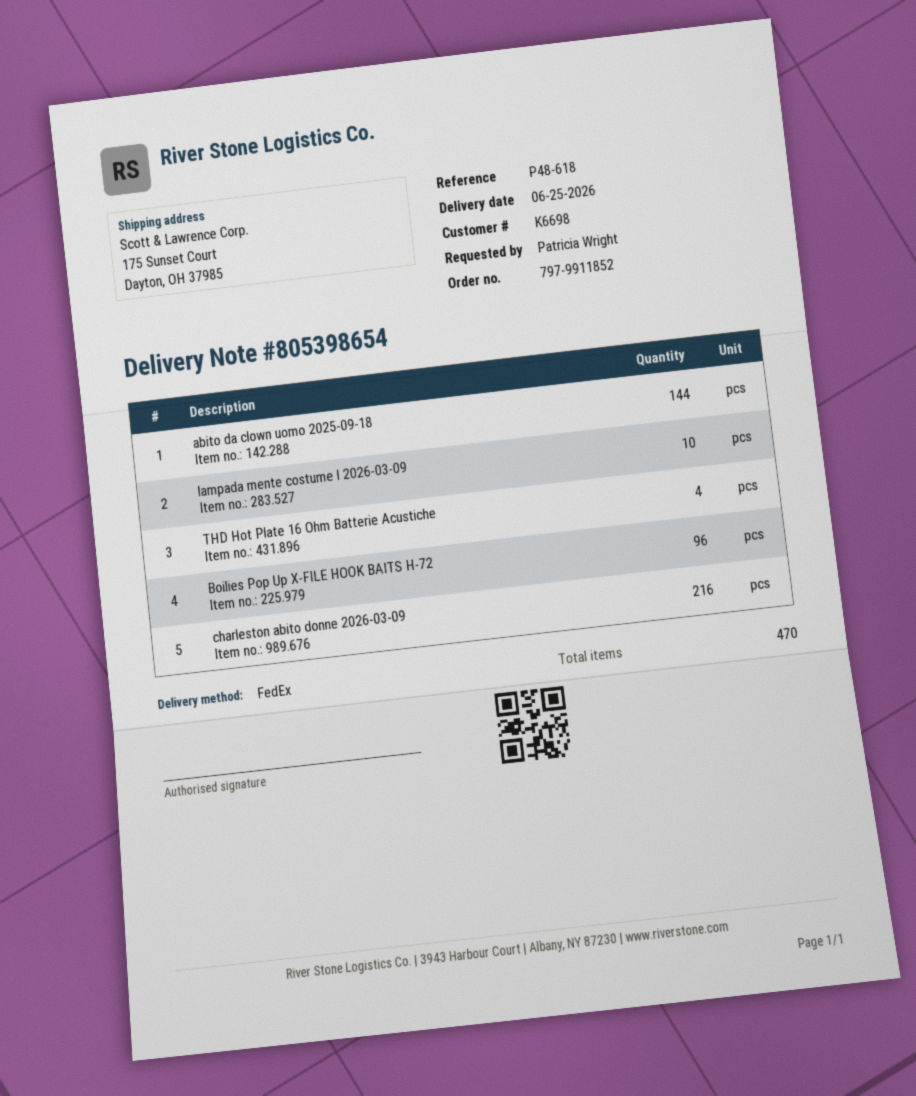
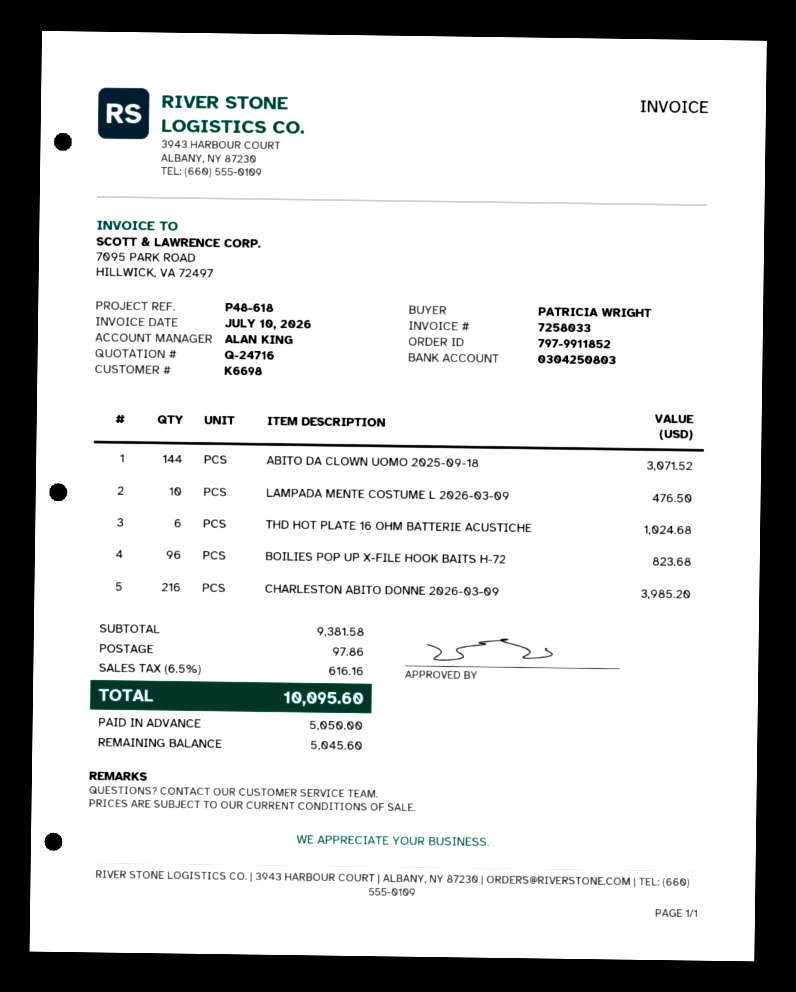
THD Hot Plate 16 Ohm Batterie Acustiche: 4 -> 6

